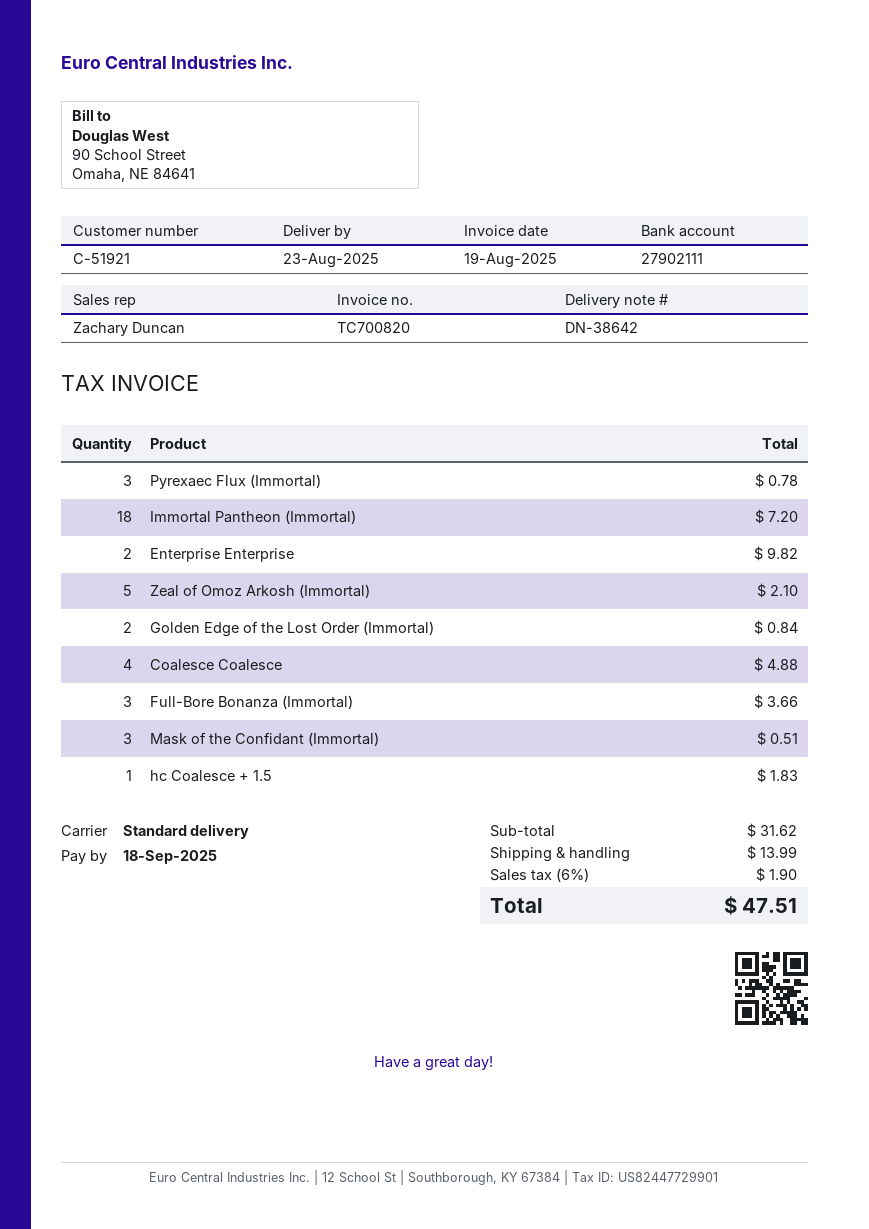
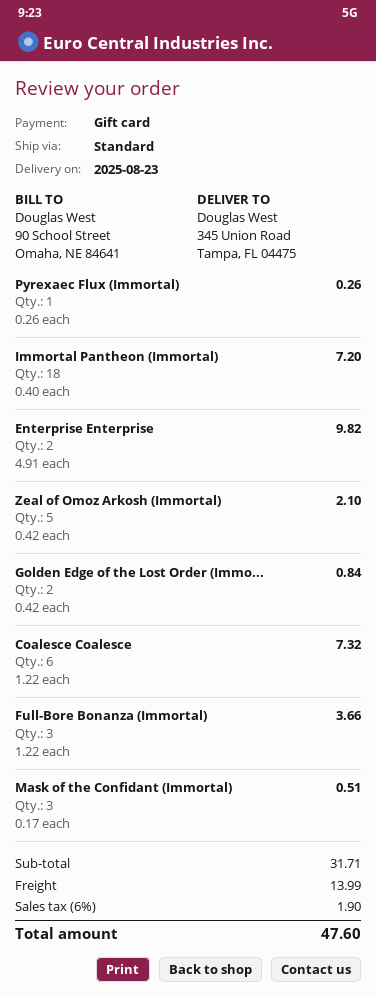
Pyrexaec Flux (Immortal): 3 for 0.78 -> 1 for 0.26
Coalesce Coalesce: 4 for 4.88 -> 6 for 7.32
hc Coalesce + 1.5: 1 for 1.83 -> none
subtotal: 31.62 -> 31.71
total: 47.51 -> 47.60

